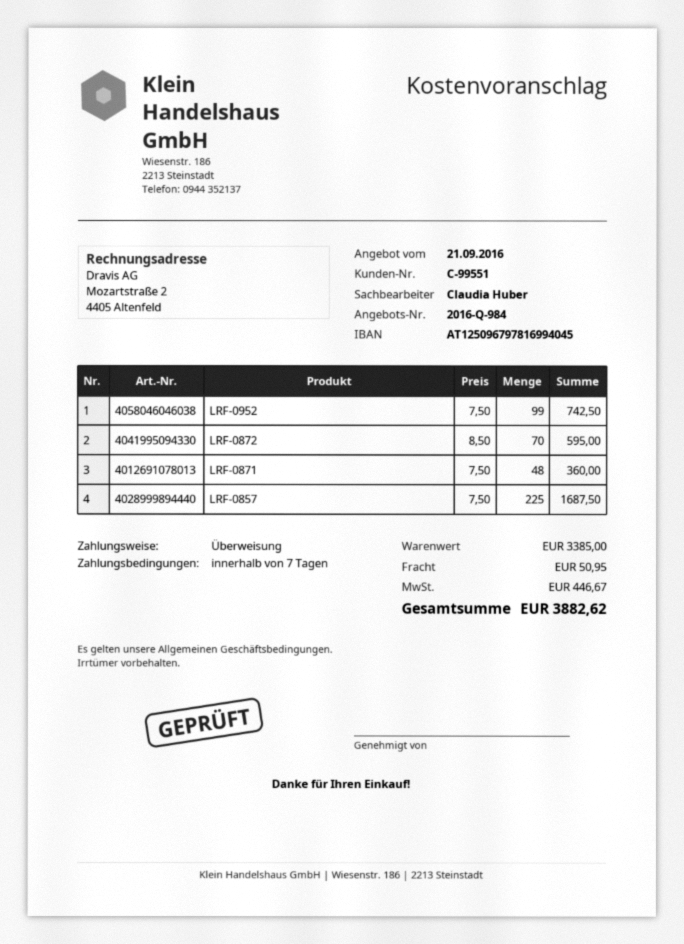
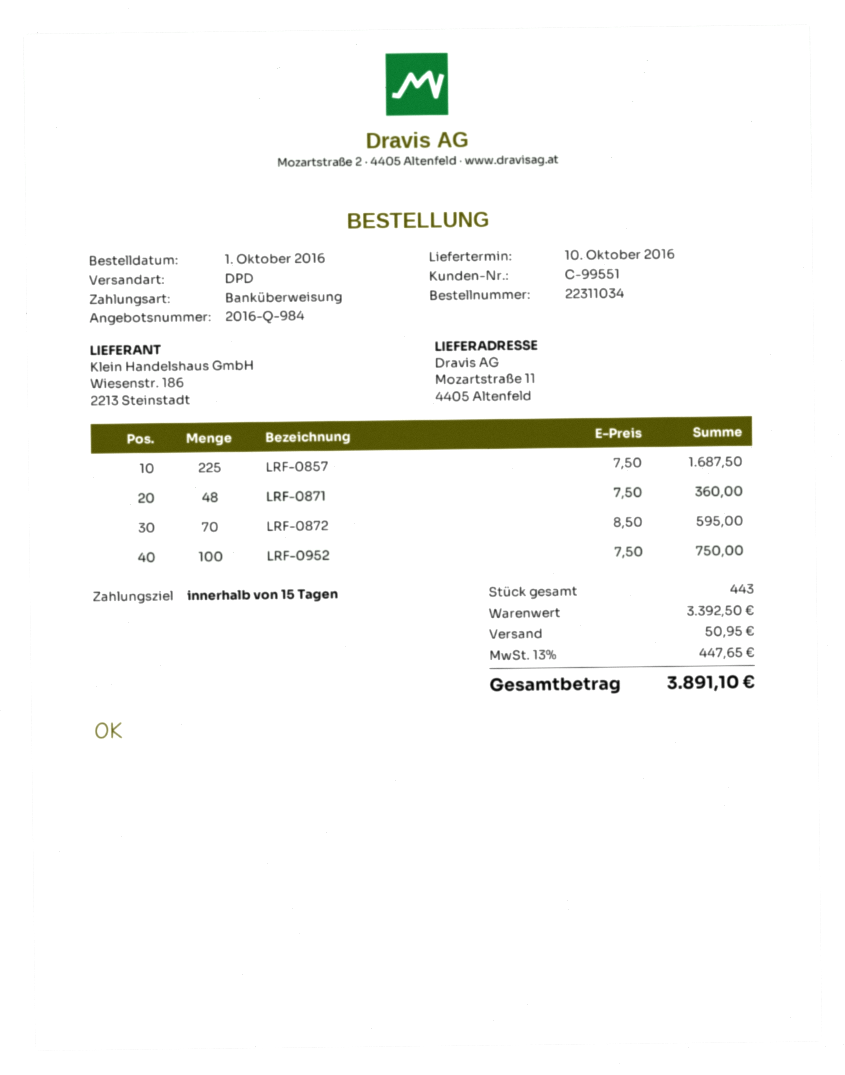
payment terms: 7 days -> 15 days
LRF-0952: 99 x 7.50 = 742.50 -> 100 x 7.50 = 750.00
subtotal: 3385.00 -> 3392.50
tax: 446.67 -> 447.65
total: 3882.62 -> 3891.10

